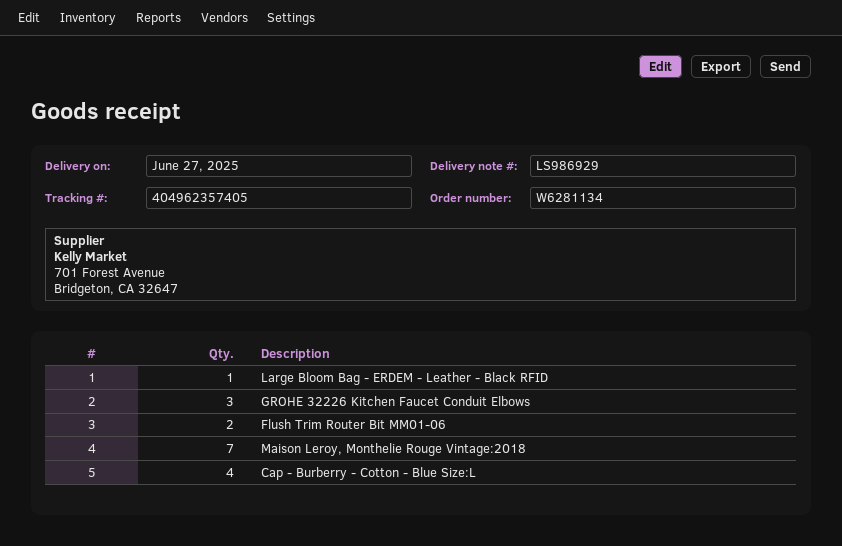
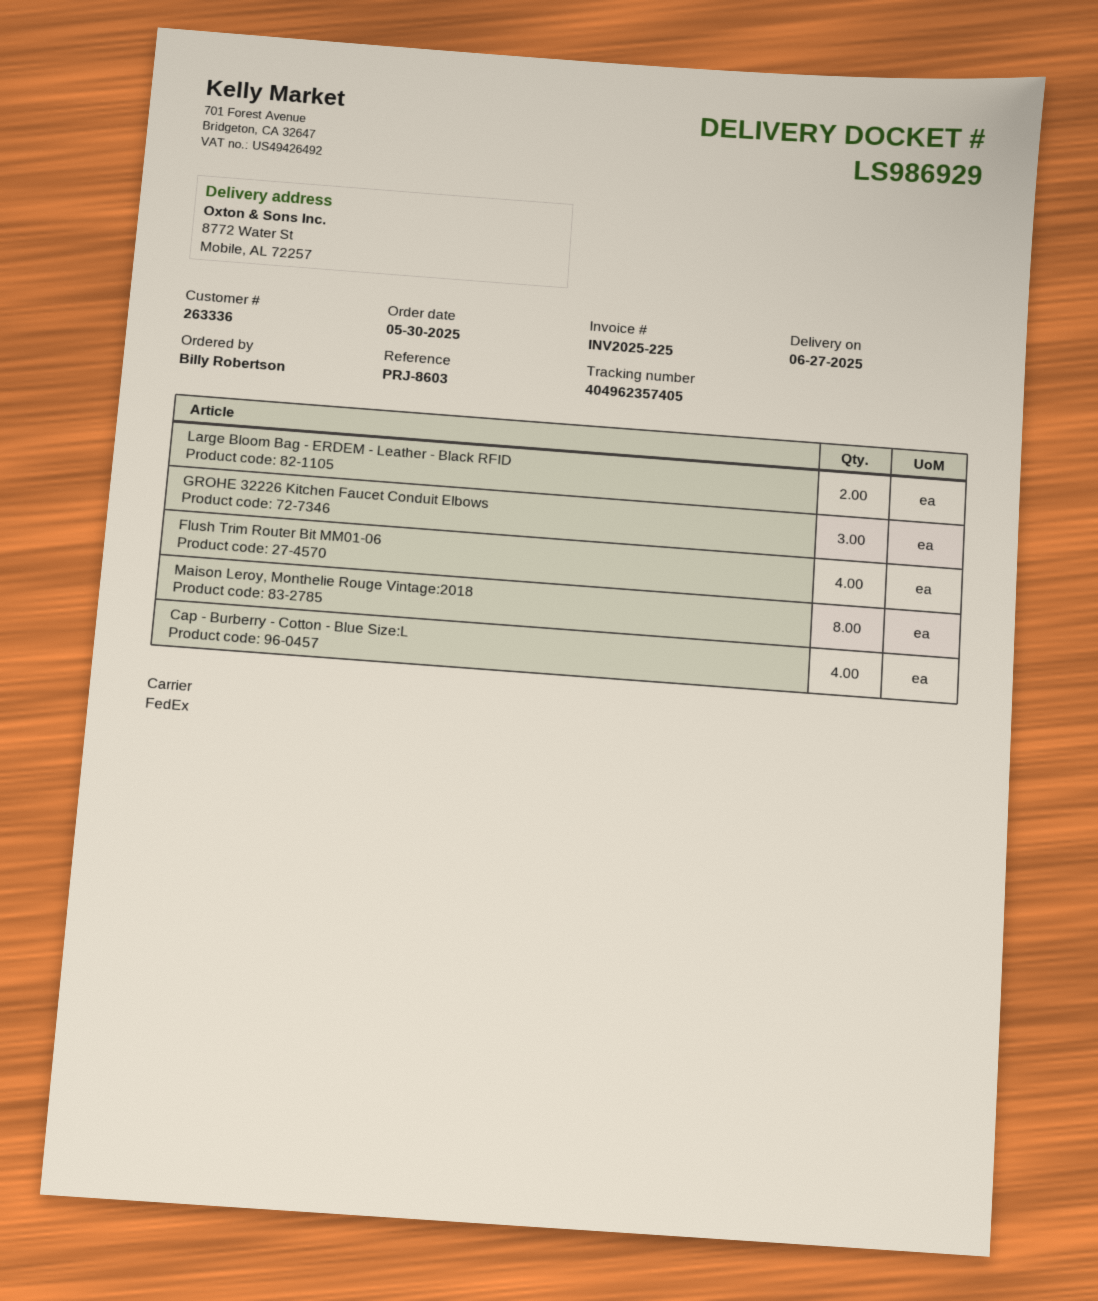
Large Bloom Bag - ERDEM - Leather - Black RFID: 1 -> 2
Flush Trim Router Bit MM01-06: 2 -> 4
Maison Leroy, Monthelie Rouge Vintage:2018: 7 -> 8

